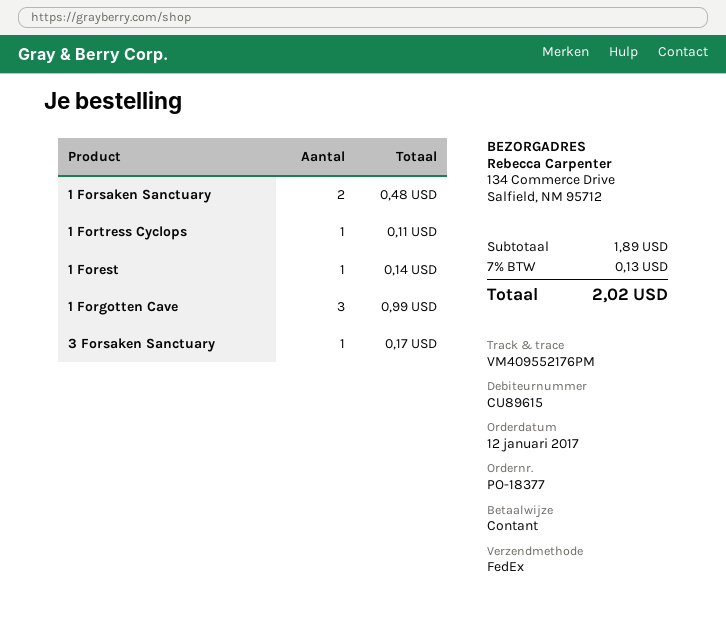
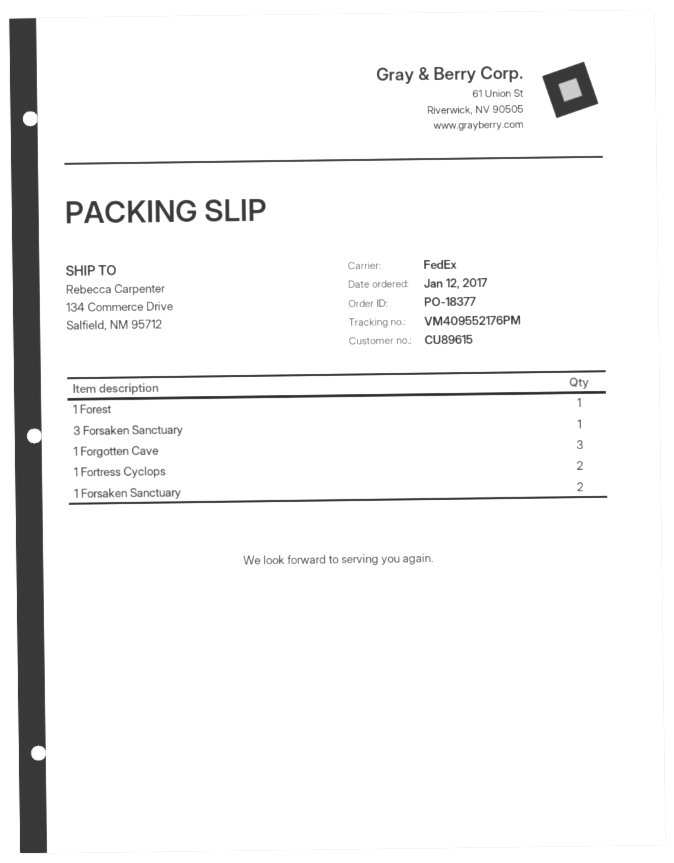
1 Fortress Cyclops: 1 -> 2

